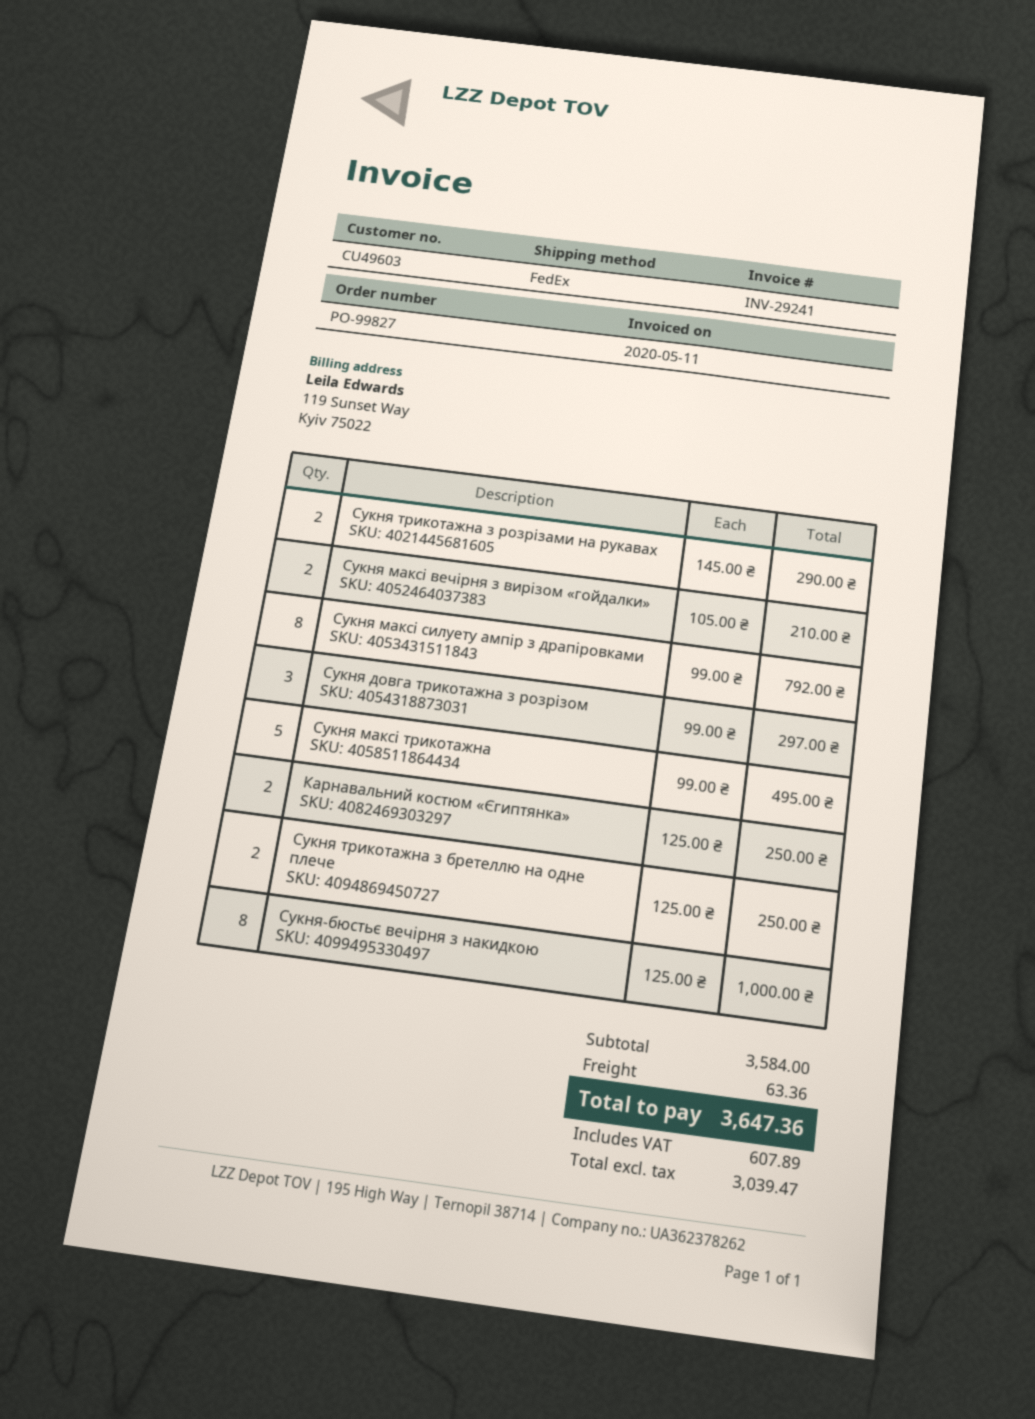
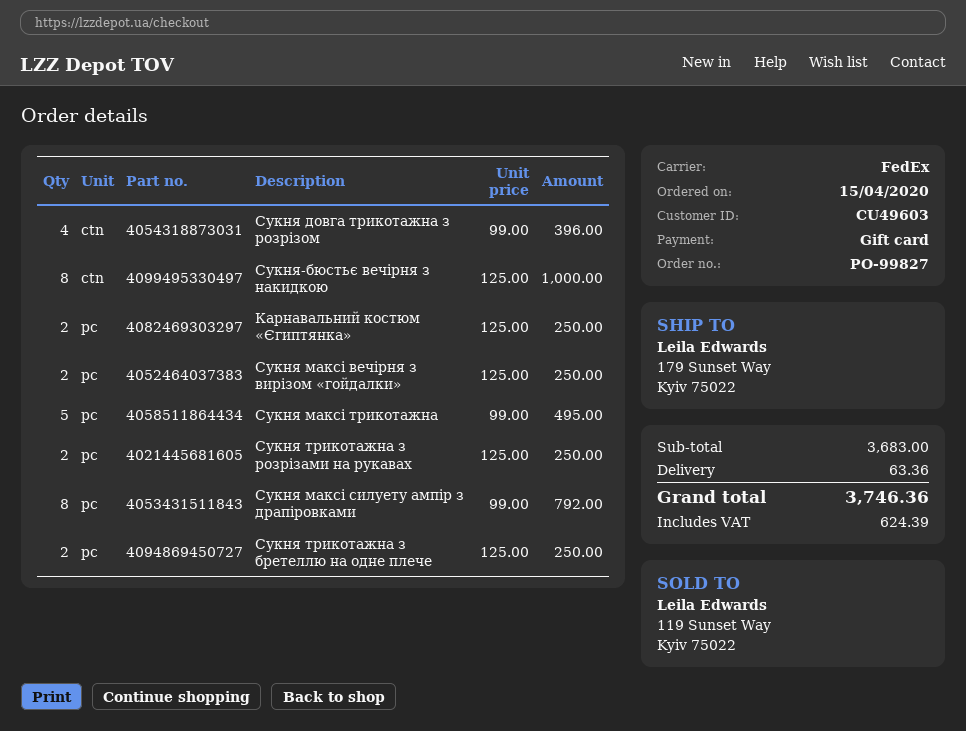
Сукня трикотажна з розрізами на рукавах: 2 x 145.00 = 290.00 -> 2 x 125.00 = 250.00
Сукня максі вечірня з вирізом «гойдалки»: 2 x 105.00 = 210.00 -> 2 x 125.00 = 250.00
Сукня довга трикотажна з розрізом: 3 x 99.00 = 297.00 -> 4 x 99.00 = 396.00
subtotal: 3584.00 -> 3683.00
tax: 607.89 -> 624.39
total: 3647.36 -> 3746.36

